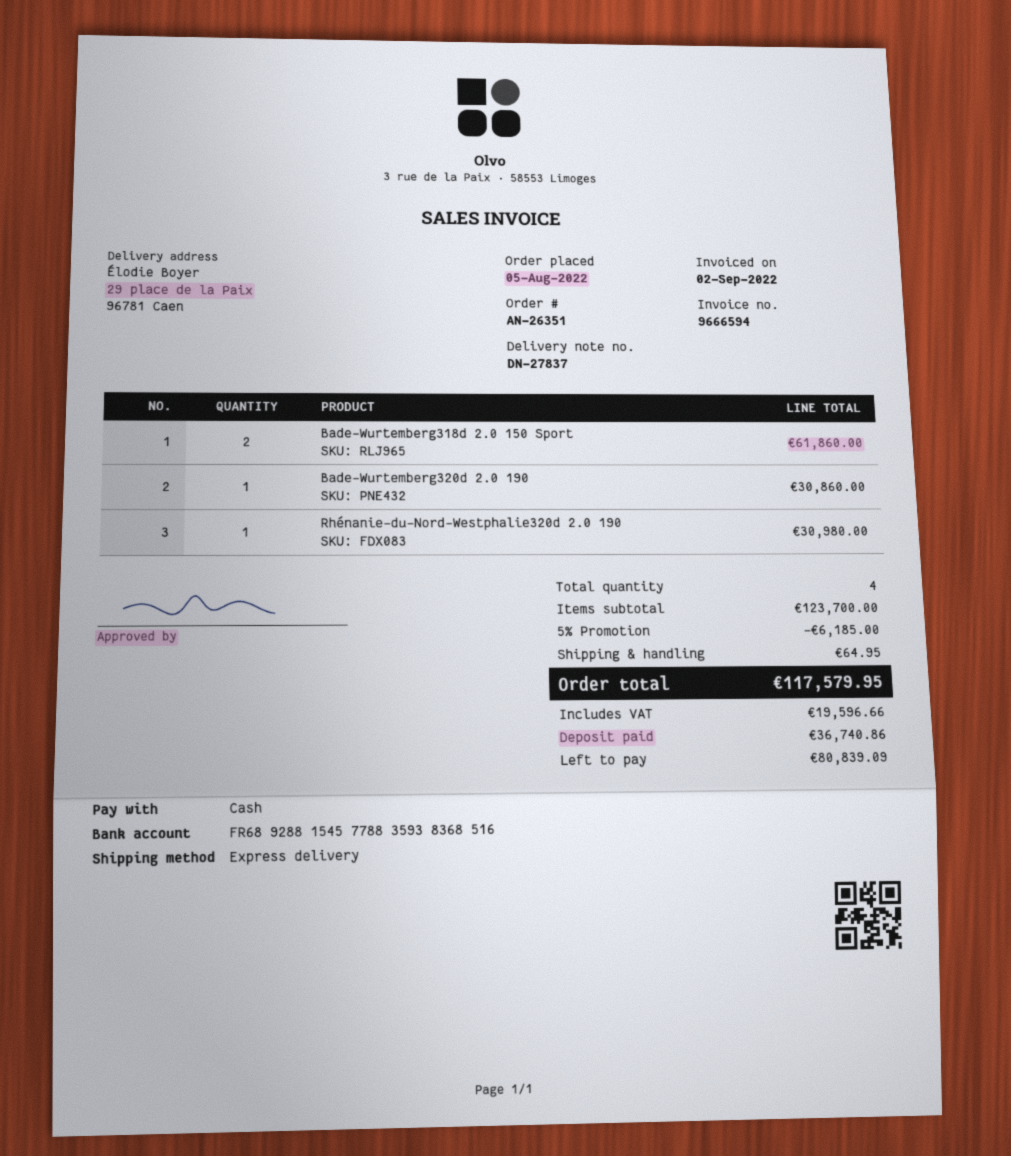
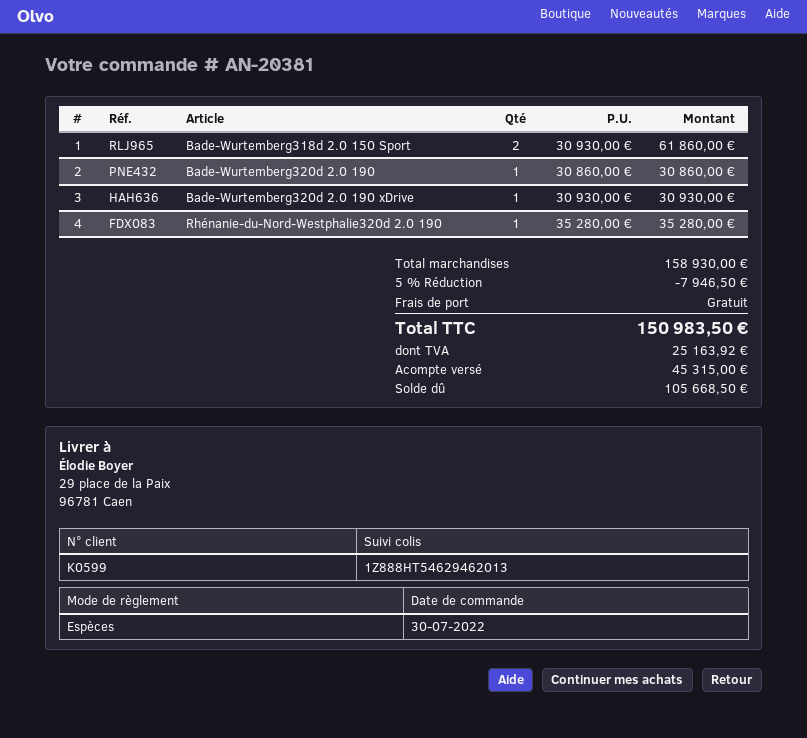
order number: AN-26351 -> AN-20381
order date: 2022-08-05 -> 2022-07-30
Rhénanie-du-Nord-Westphalie320d 2.0 190: 1 for 30980.00 -> 1 for 35280.00
Bade-Wurtemberg320d 2.0 190 xDrive: none -> 1 for 30930.00
subtotal: 123700.00 -> 158930.00
discount: 5% = 6185.00 -> 5% = 7946.50
shipping: 64.95 -> 0.00
tax: 19596.66 -> 25163.92
total: 117579.95 -> 150983.50
deposit: 36740.86 -> 45315.00
balance: 80839.09 -> 105668.50

